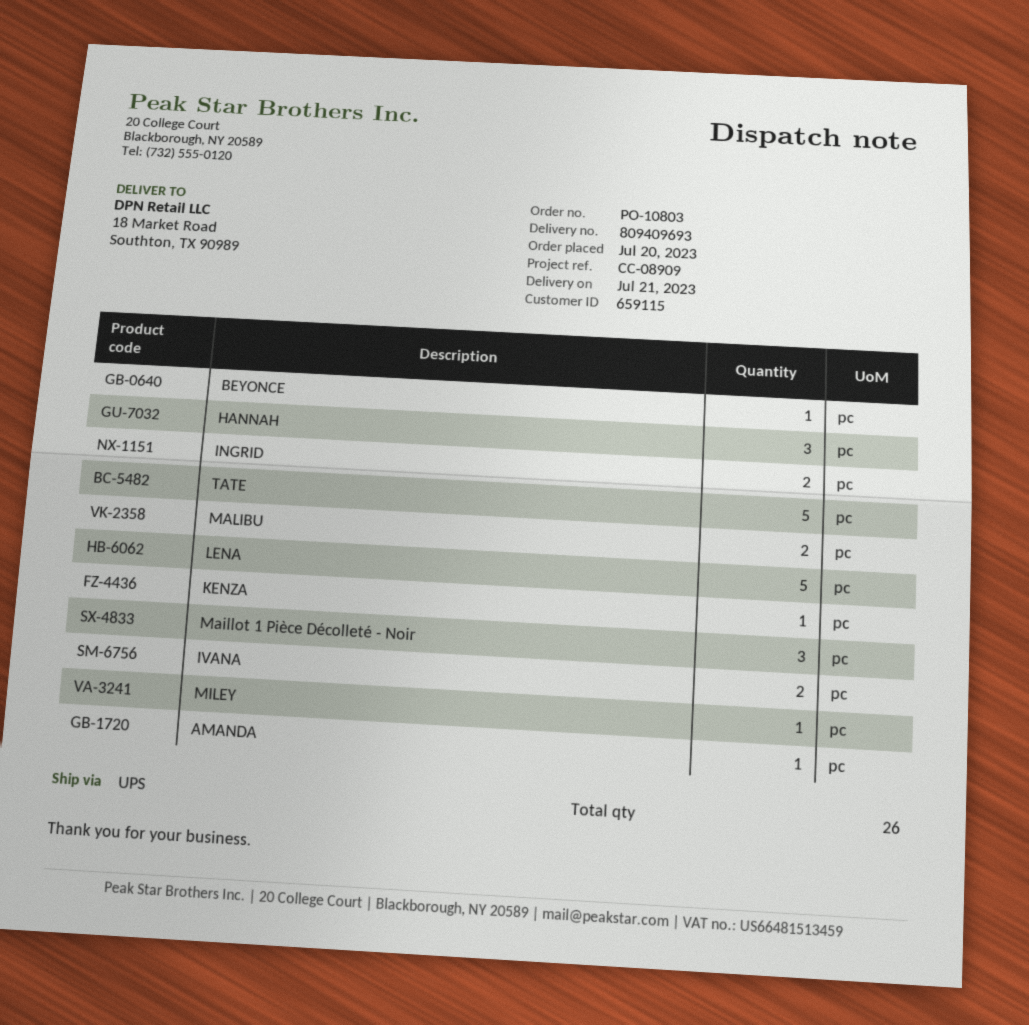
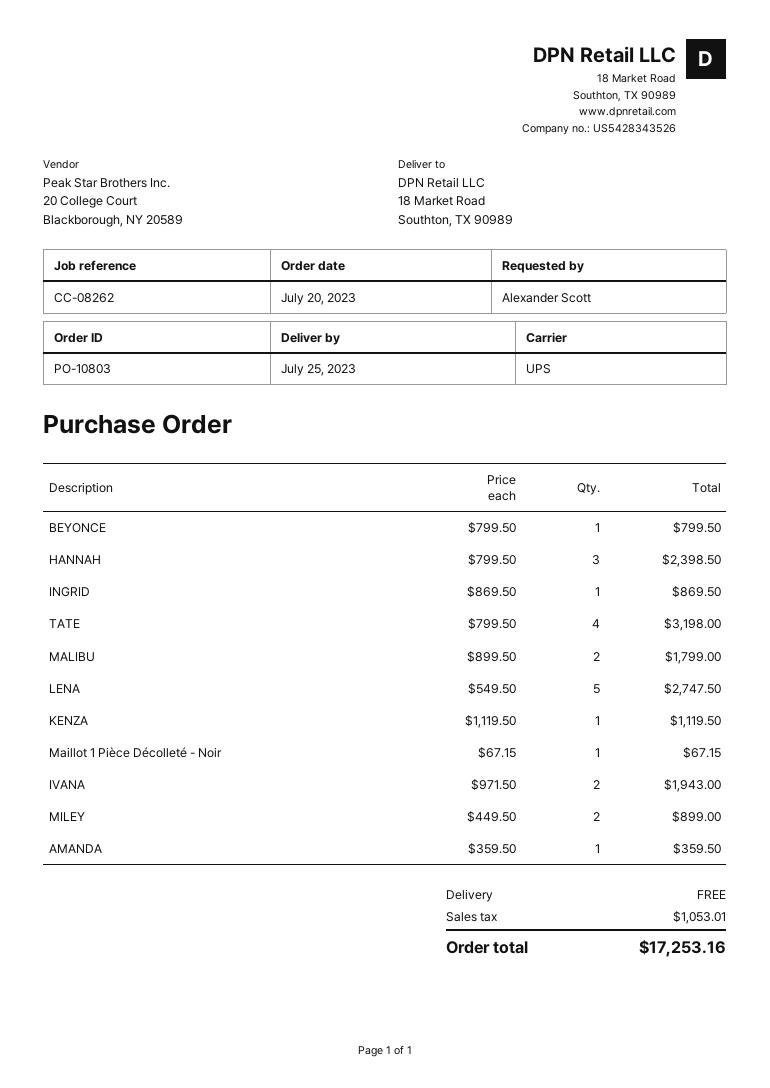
delivery date: 2023-07-21 -> 2023-07-25
reference: CC-08909 -> CC-08262
INGRID: 2 -> 1
TATE: 5 -> 4
Maillot 1 Pièce Décolleté - Noir: 3 -> 1
MILEY: 1 -> 2

